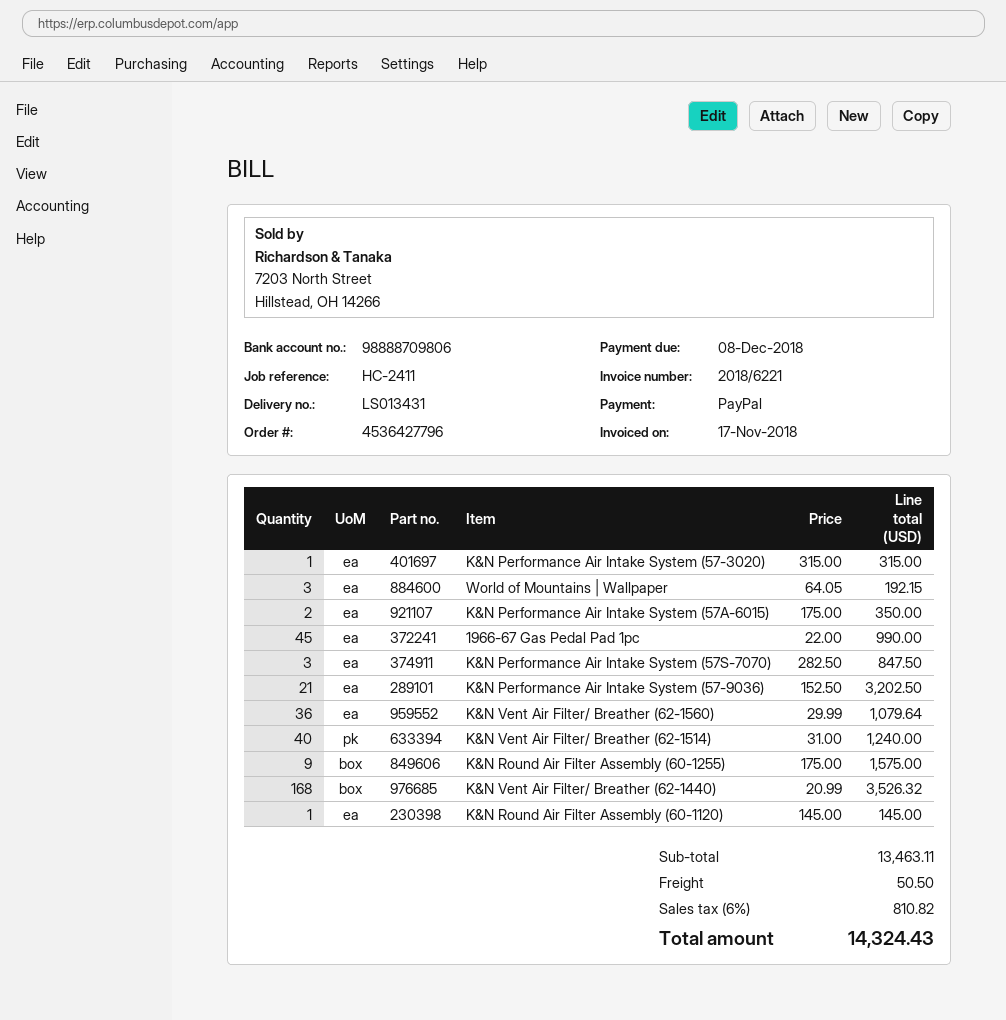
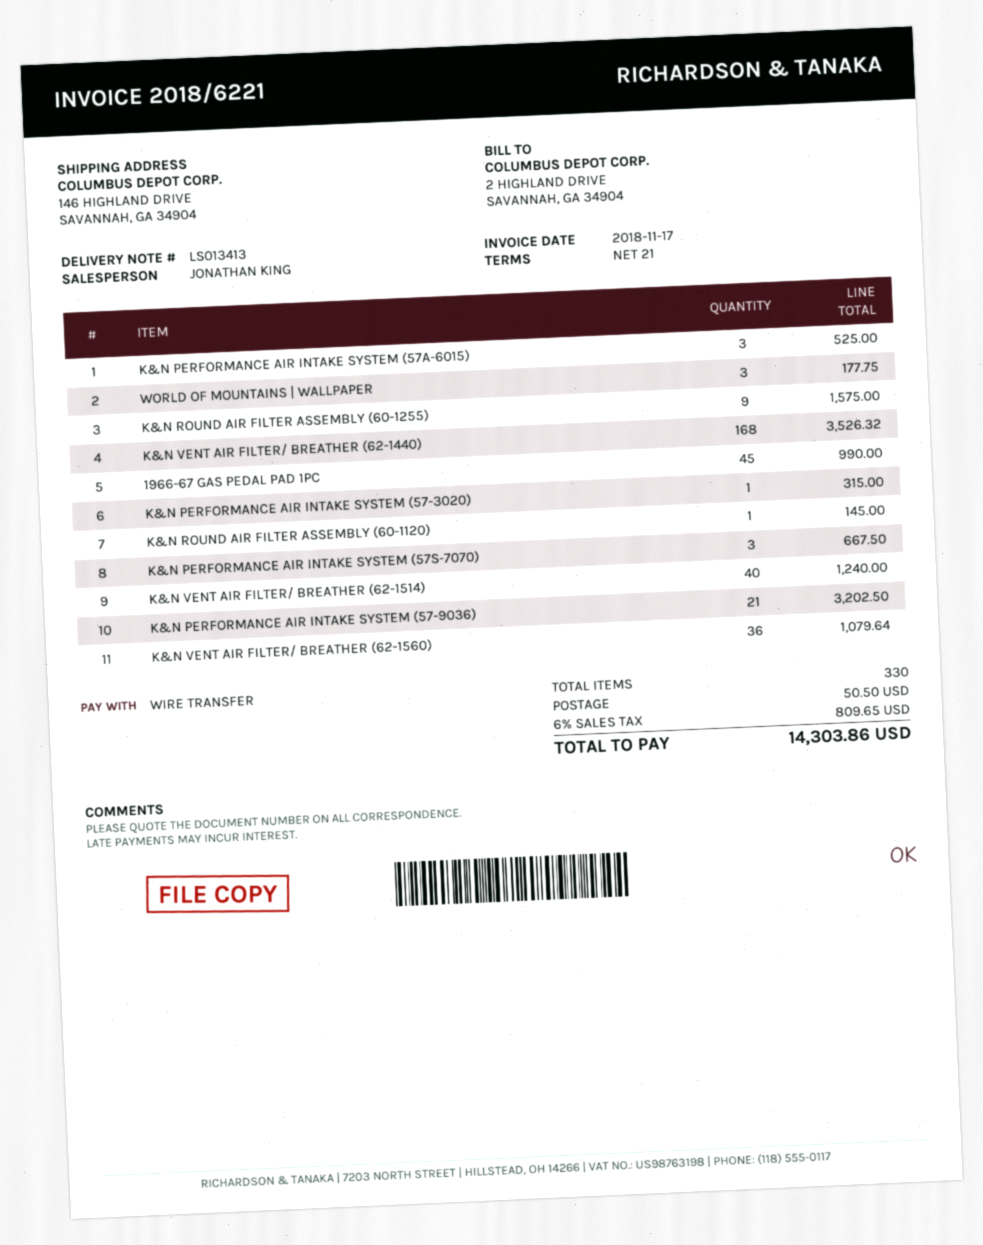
delivery note number: LS013431 -> LS013413
payment method: PayPal -> bank transfer
World of Mountains | Wallpaper: 3 for 192.15 -> 3 for 177.75
K&N Performance Air Intake System (57A-6015): 2 for 350.00 -> 3 for 525.00
K&N Performance Air Intake System (57S-7070): 3 for 847.50 -> 3 for 667.50
tax: 6% = 810.82 -> 6% = 809.65
total: 14324.43 -> 14303.86

